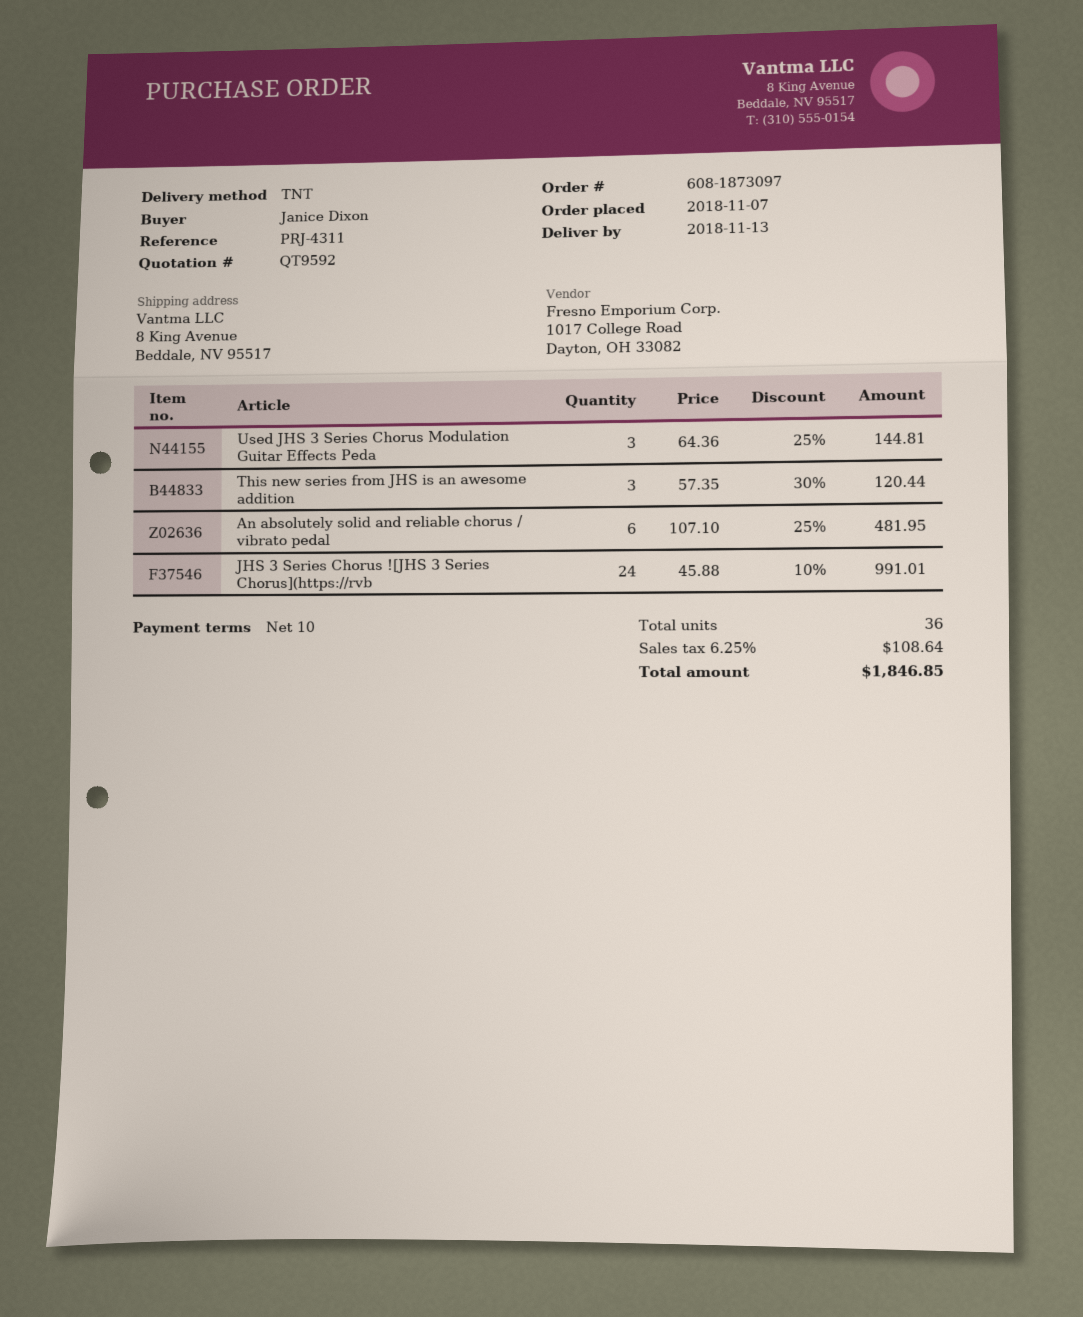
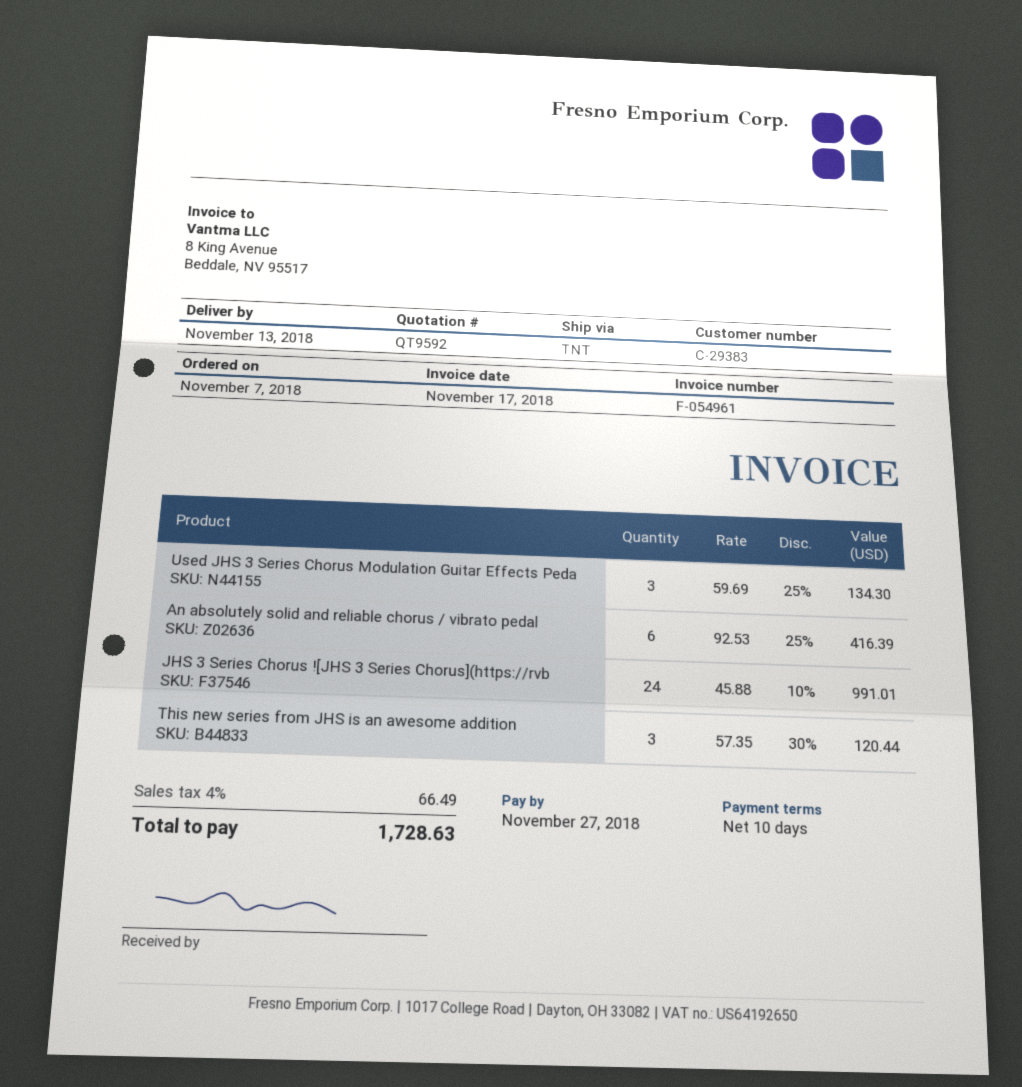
Used JHS 3 Series Chorus Modulation Guitar Effects Peda: 3 x 64.36 - 25% = 144.81 -> 3 x 59.69 - 25% = 134.30
An absolutely solid and reliable chorus / vibrato pedal: 6 x 107.10 - 25% = 481.95 -> 6 x 92.53 - 25% = 416.39
tax: 6.25% = 108.64 -> 4% = 66.49
total: 1846.85 -> 1728.63

